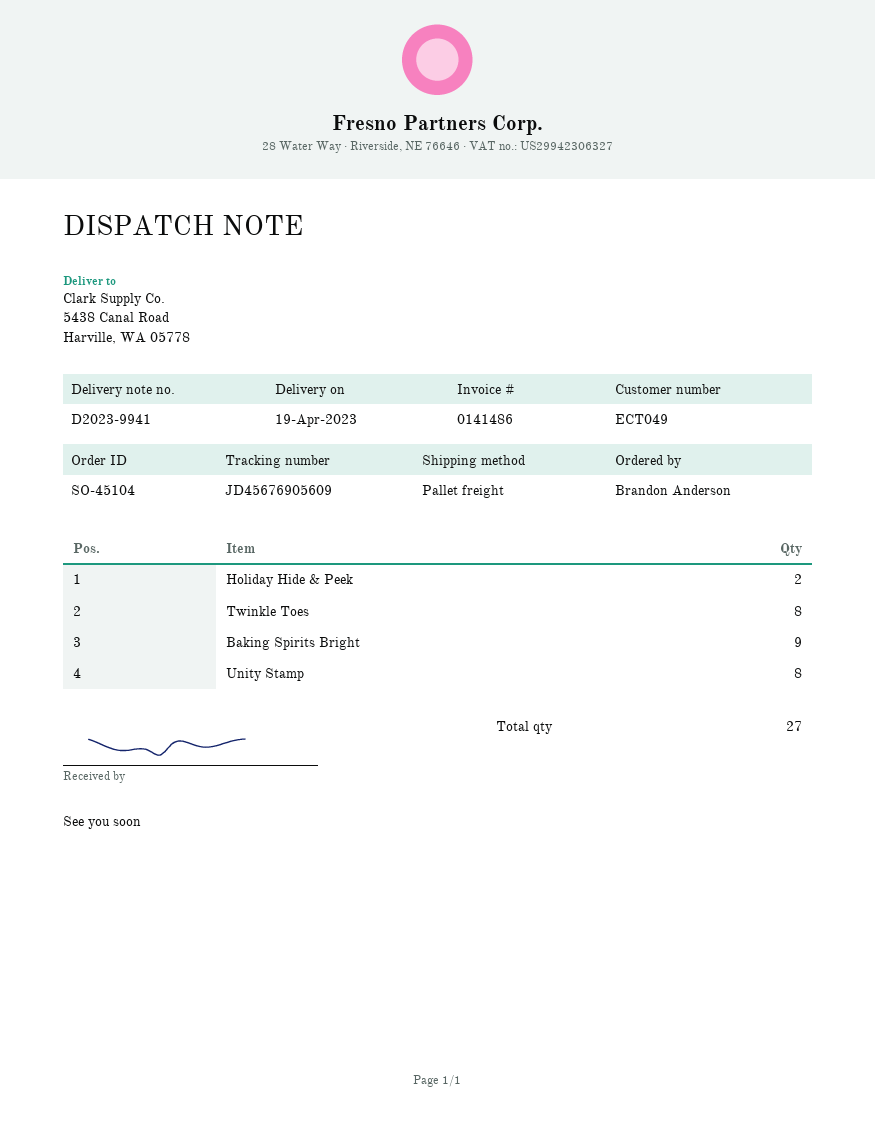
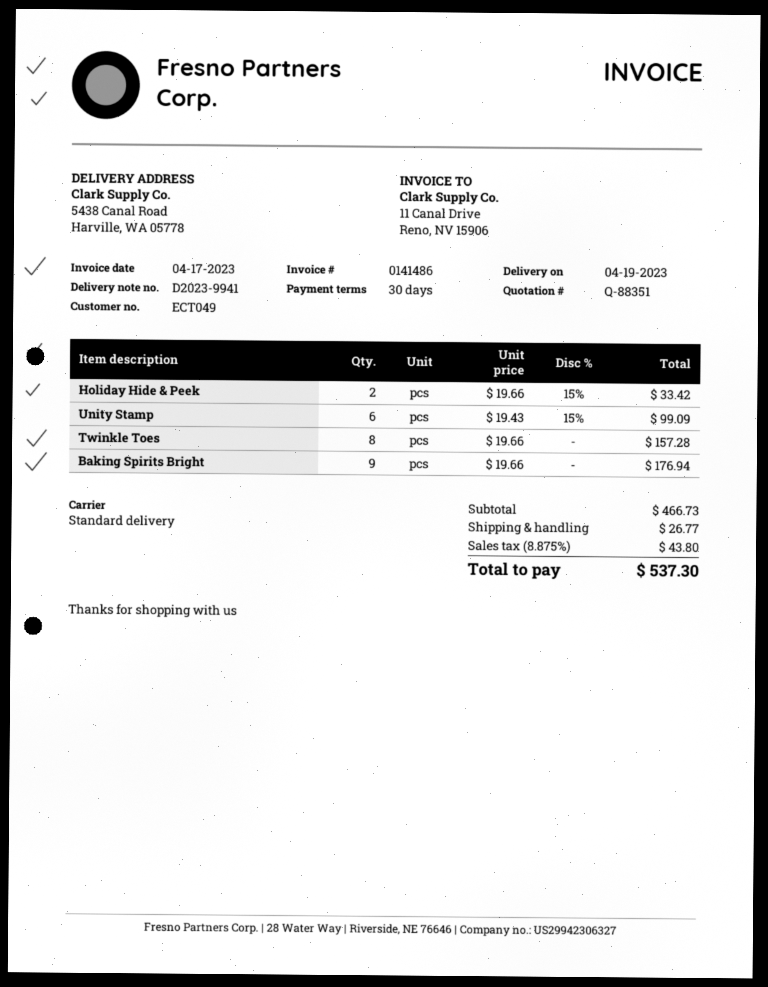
shipping method: pallet freight -> standard
Unity Stamp: 8 -> 6

